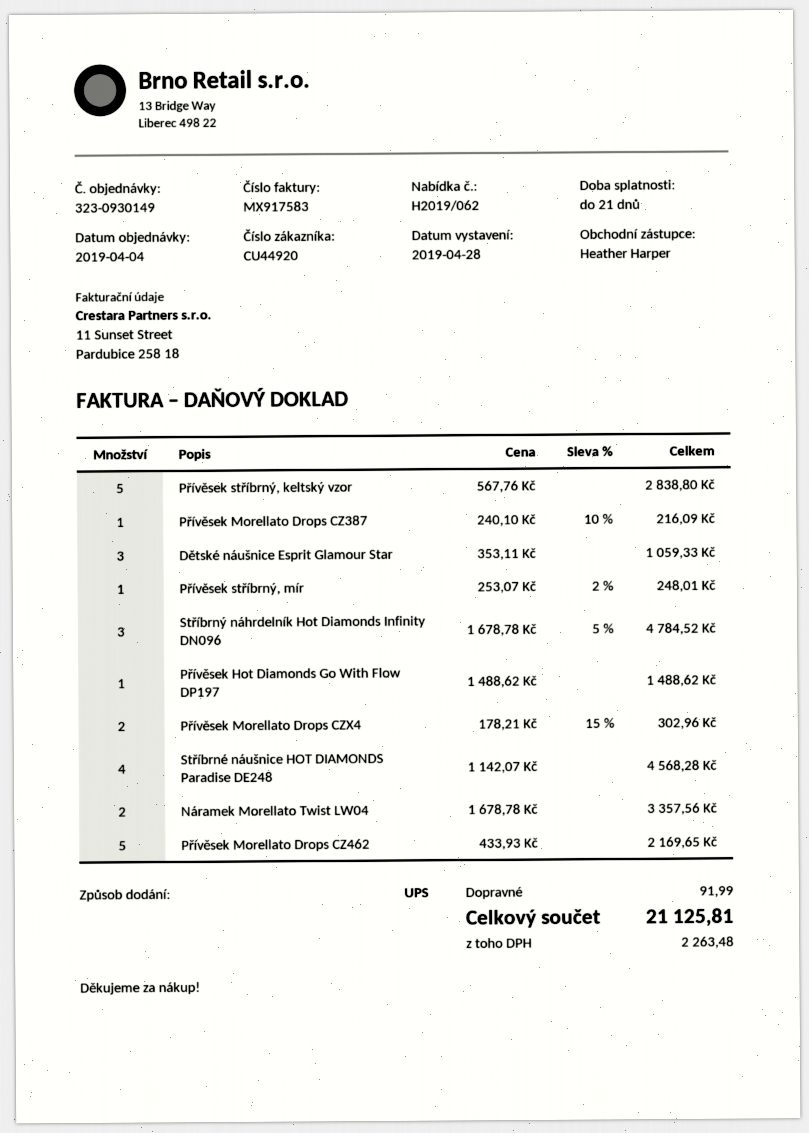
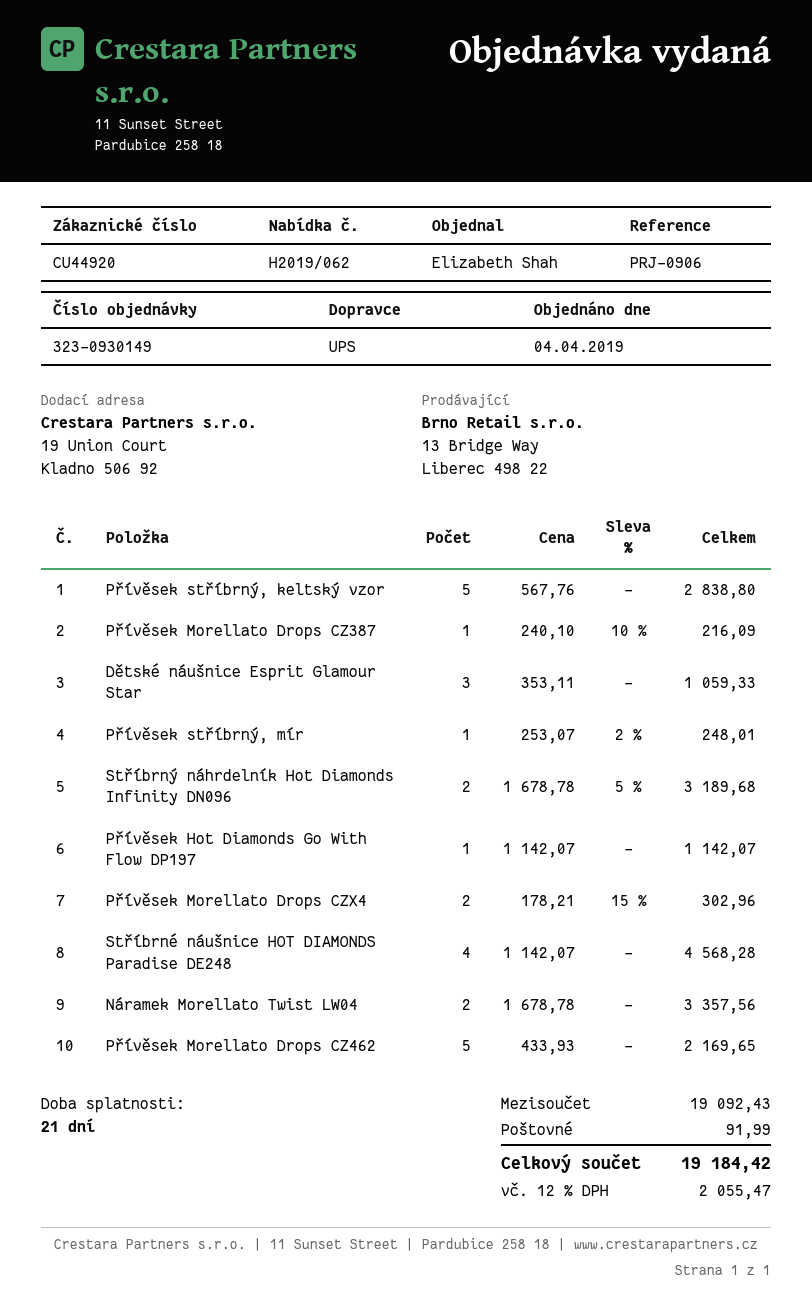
Stříbrný náhrdelník Hot Diamonds Infinity DN096: 3 x 1678.78 - 5% = 4784.52 -> 2 x 1678.78 - 5% = 3189.68
Přívěsek Hot Diamonds Go With Flow DP197: 1 x 1488.62 = 1488.62 -> 1 x 1142.07 = 1142.07
tax: 2263.48 -> 2055.47
total: 21125.81 -> 19184.42

